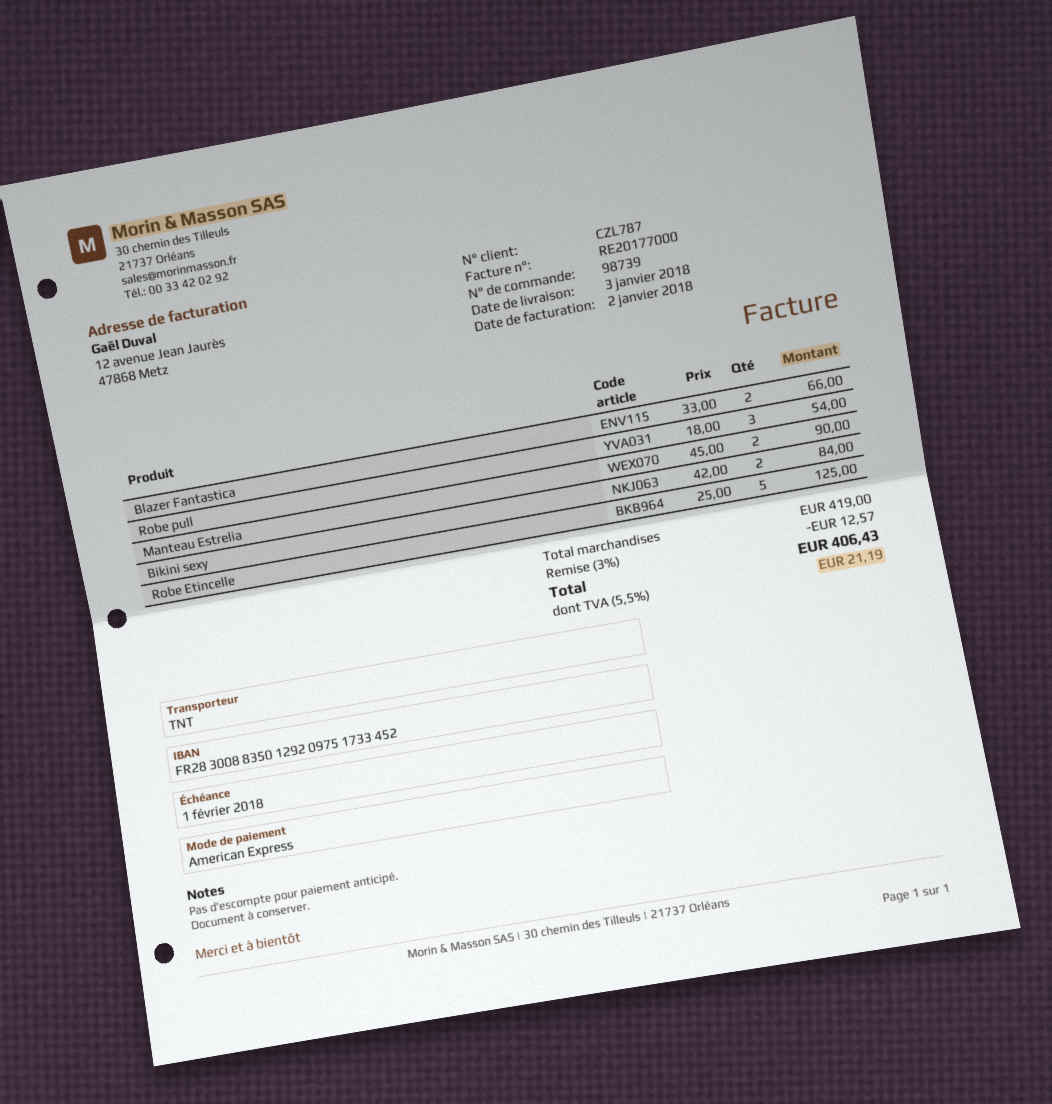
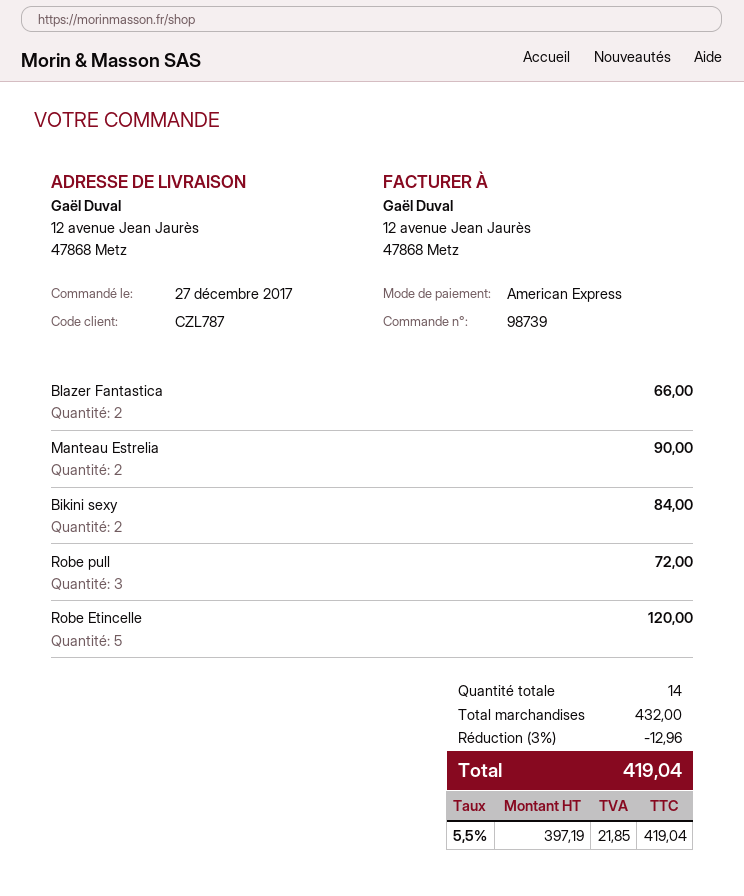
Robe pull: 3 for 54.00 -> 3 for 72.00
Robe Etincelle: 5 for 125.00 -> 5 for 120.00
subtotal: 419.00 -> 432.00
discount: 3% = 12.57 -> 3% = 12.96
tax: 5.5% = 21.19 -> 5.5% = 21.85
total: 406.43 -> 419.04

